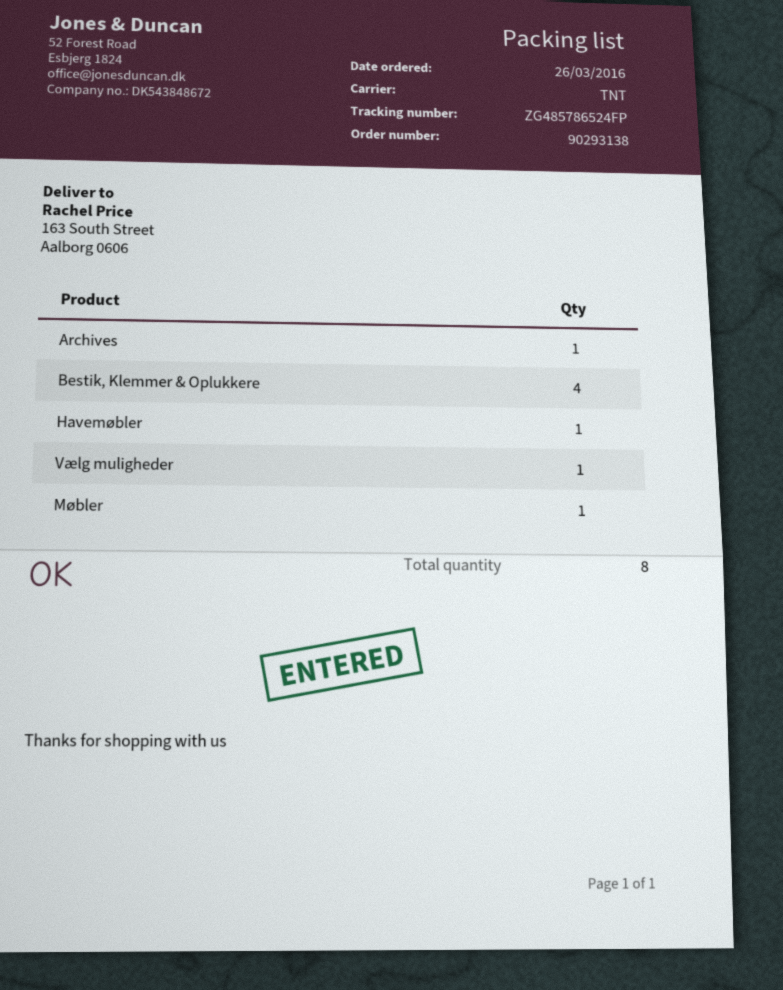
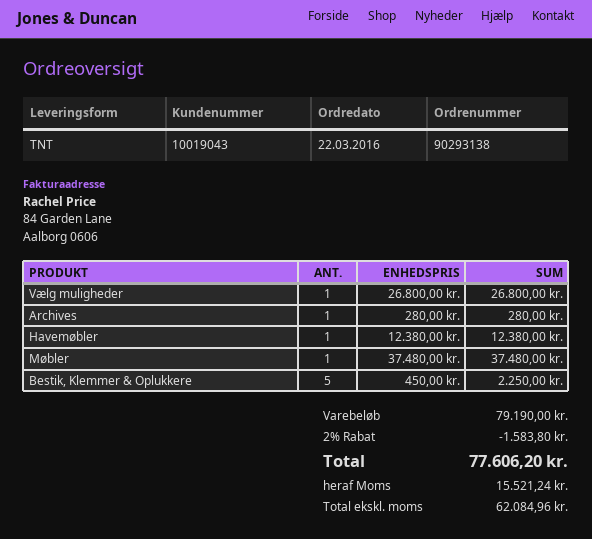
order date: 2016-03-26 -> 2016-03-22
Bestik, Klemmer & Oplukkere: 4 -> 5

